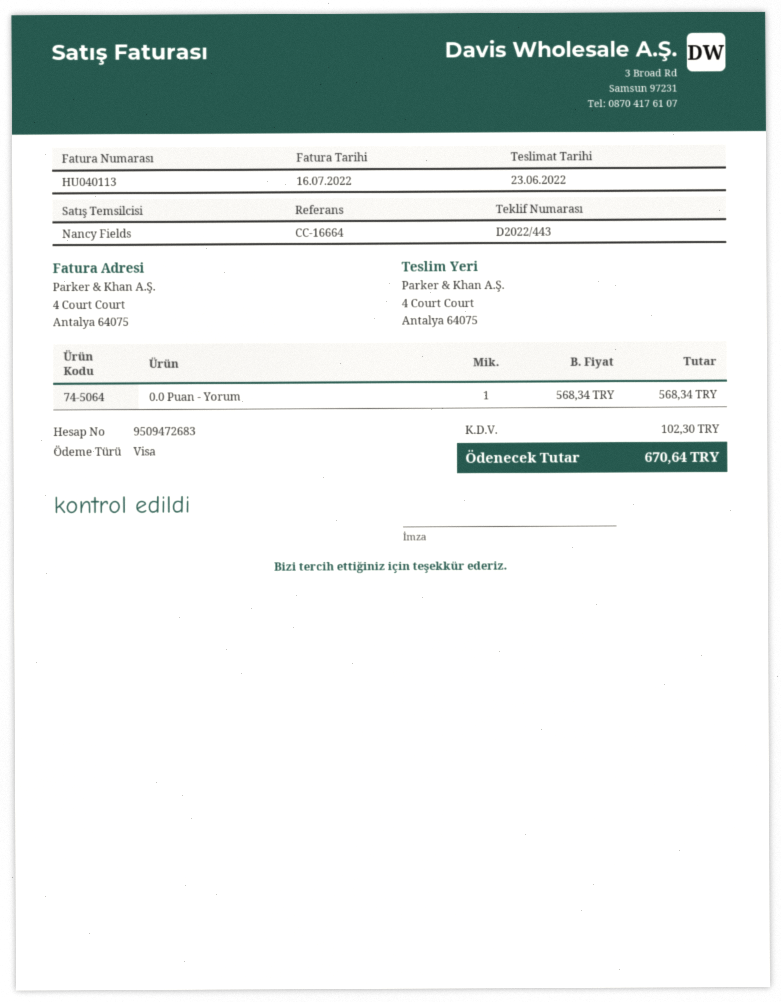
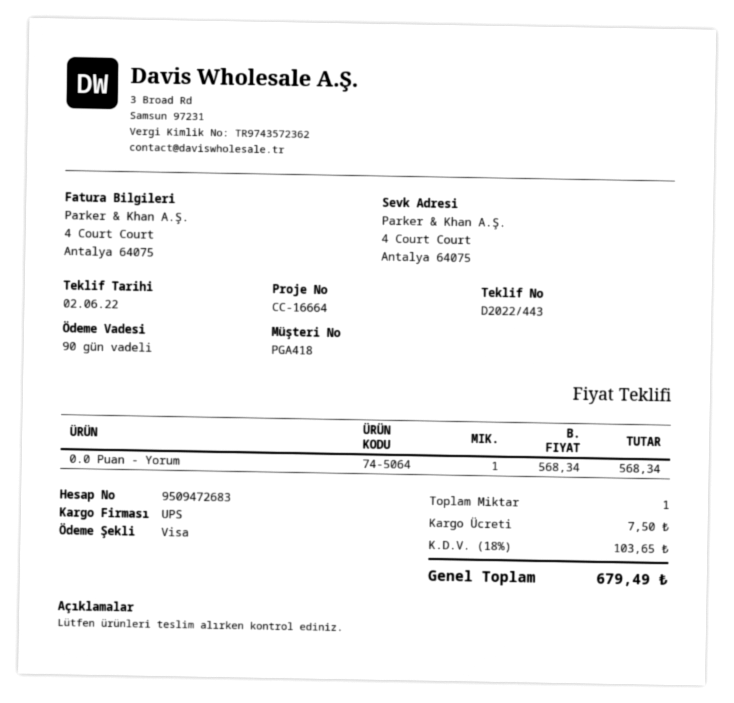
shipping: none -> 7.50
tax: 102.30 -> 103.65
total: 670.64 -> 679.49

